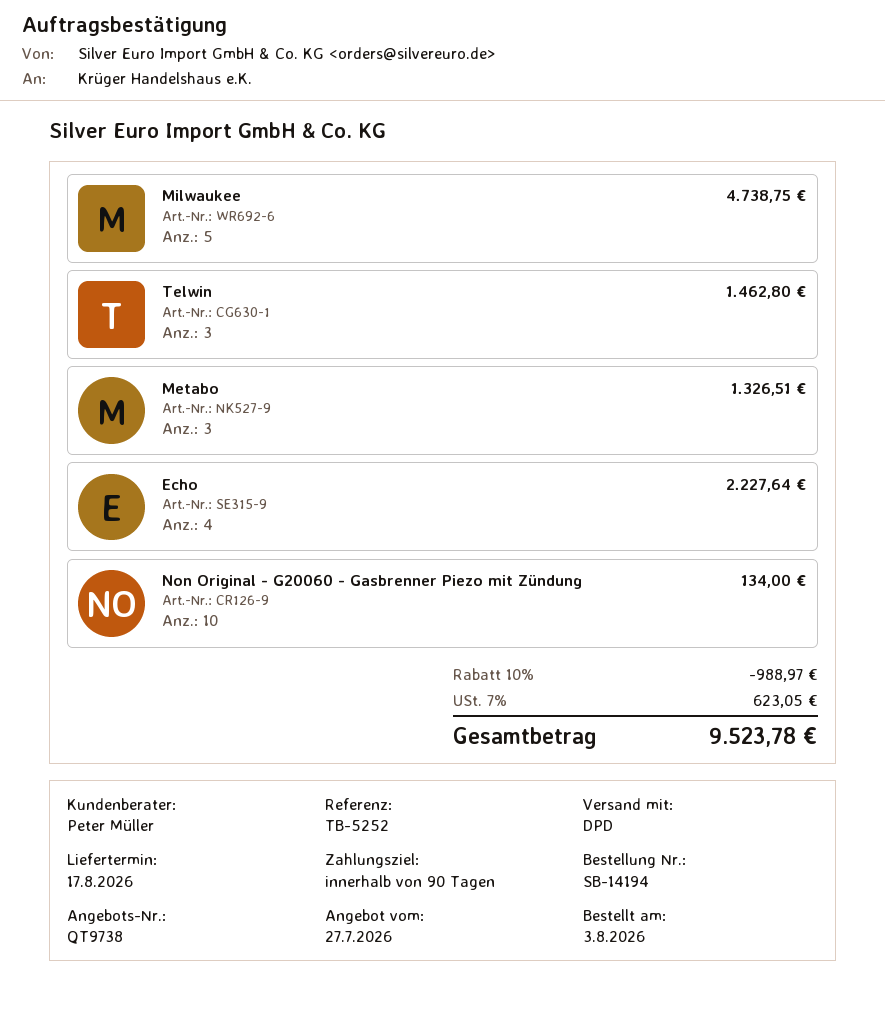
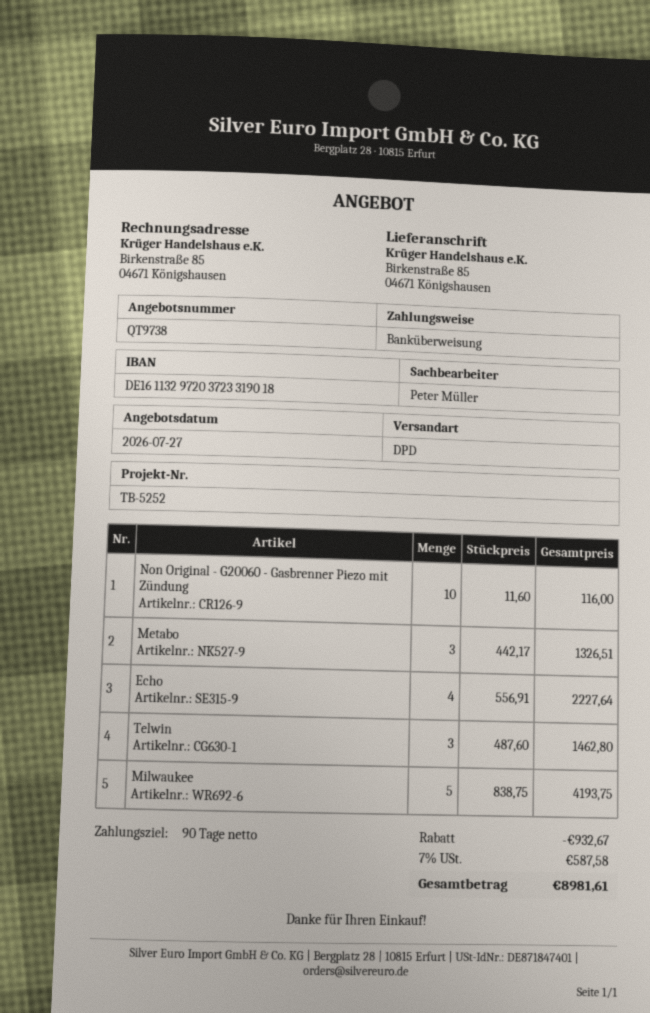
Milwaukee: 5 for 4738.75 -> 5 for 4193.75
Non Original - G20060 - Gasbrenner Piezo mit Zündung: 10 for 134.00 -> 10 for 116.00
discount: 988.97 -> 932.67
tax: 7% = 623.05 -> 7% = 587.58
total: 9523.78 -> 8981.61

